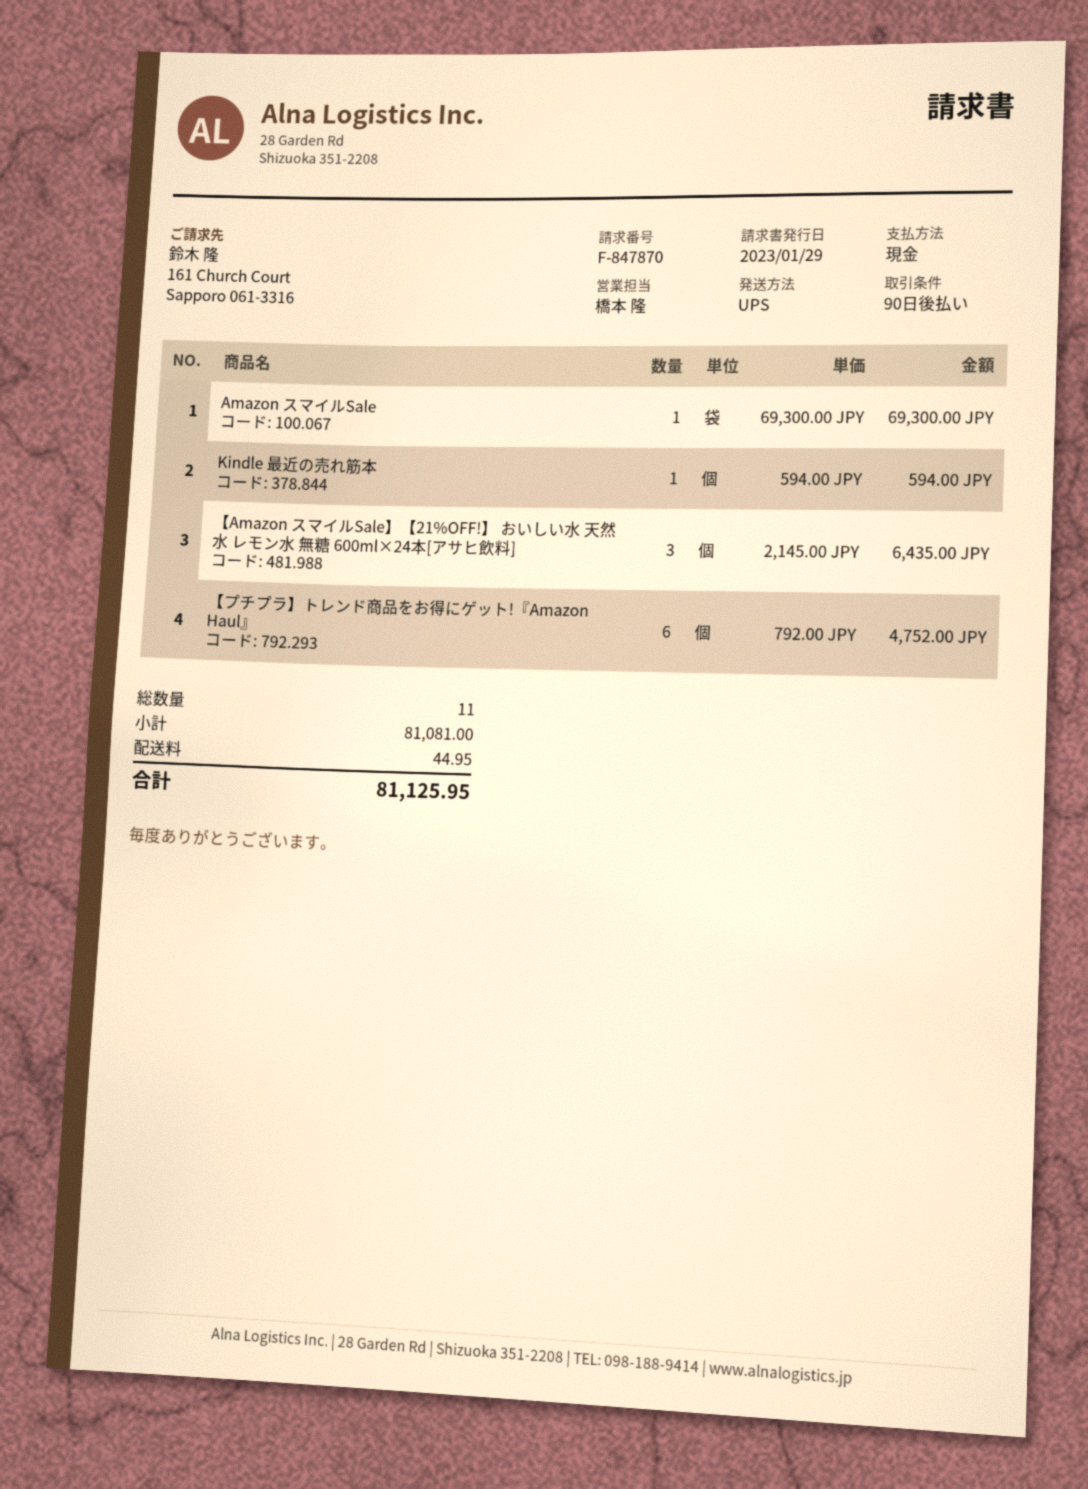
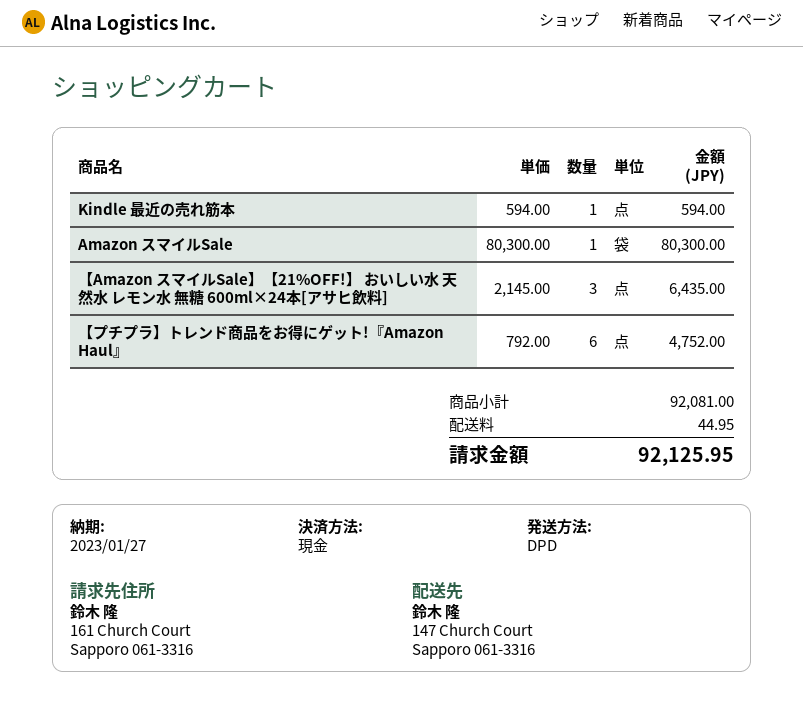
shipping method: UPS -> DPD
Amazon スマイルSale: 1 x 69300.00 = 69300.00 -> 1 x 80300.00 = 80300.00
subtotal: 81081.00 -> 92081.00
total: 81125.95 -> 92125.95

